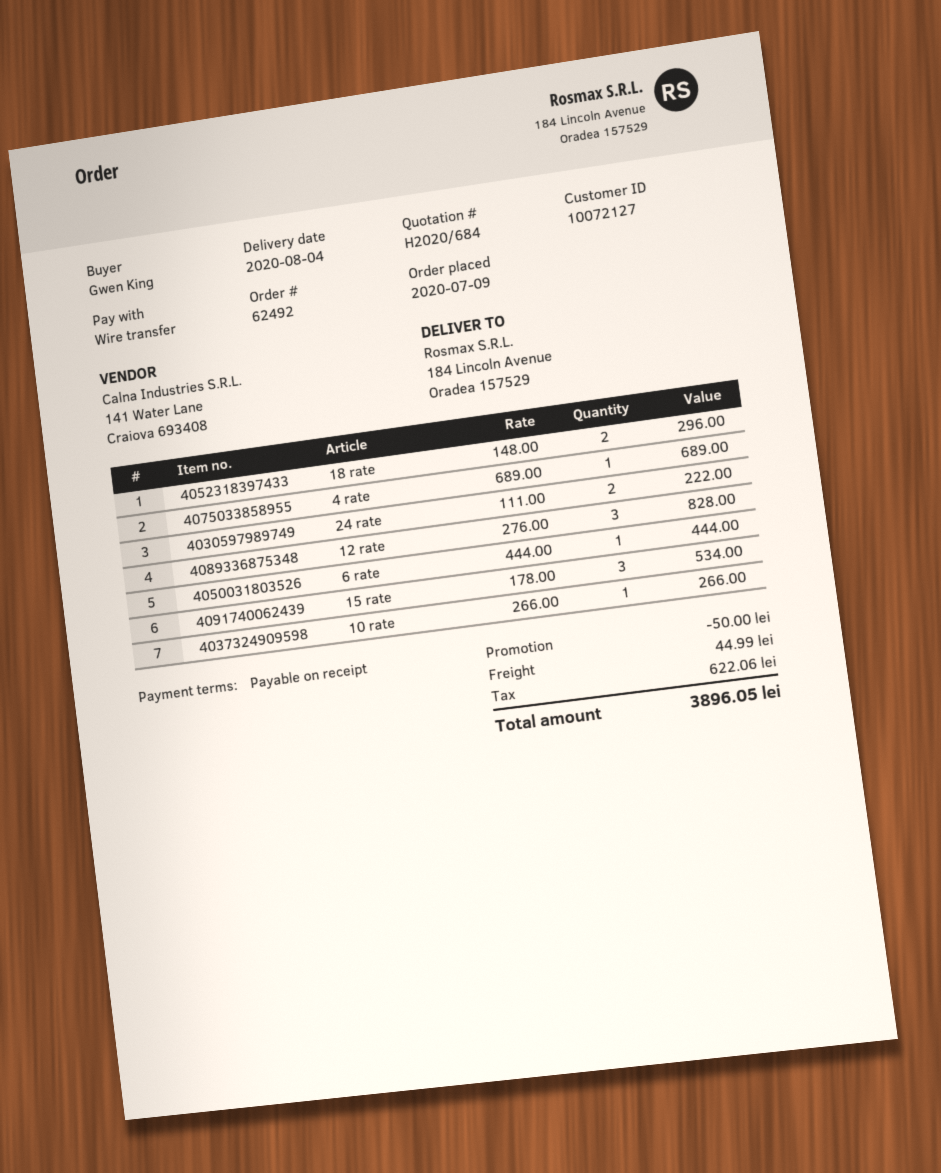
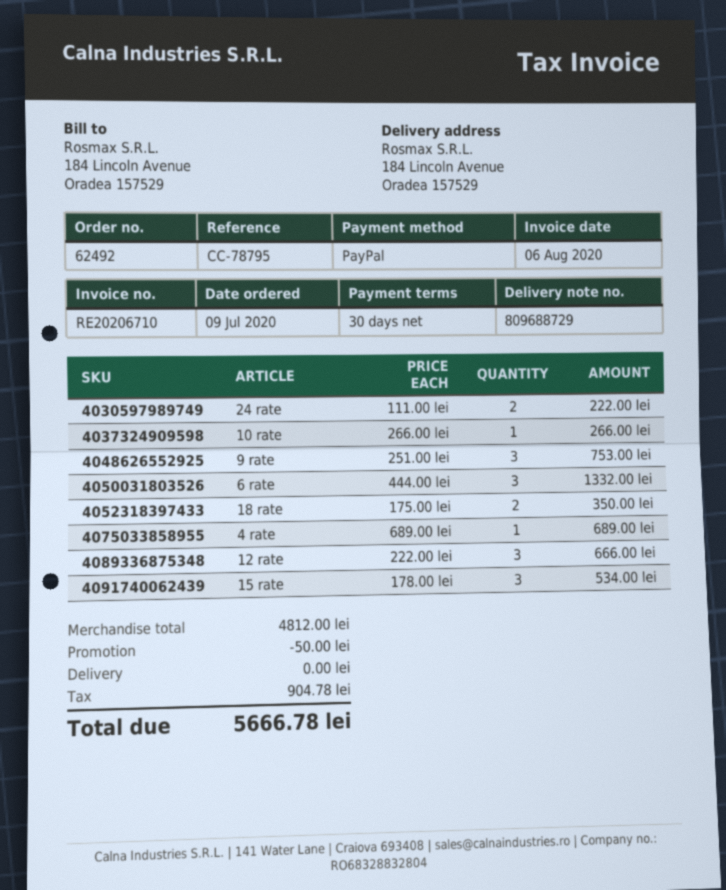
payment terms: on receipt -> 30 days
payment method: bank transfer -> PayPal
18 rate: 2 x 148.00 = 296.00 -> 2 x 175.00 = 350.00
12 rate: 3 x 276.00 = 828.00 -> 3 x 222.00 = 666.00
6 rate: 1 x 444.00 = 444.00 -> 3 x 444.00 = 1332.00
9 rate: none -> 3 x 251.00 = 753.00
shipping: 44.99 -> 0.00
tax: 622.06 -> 904.78
total: 3896.05 -> 5666.78

